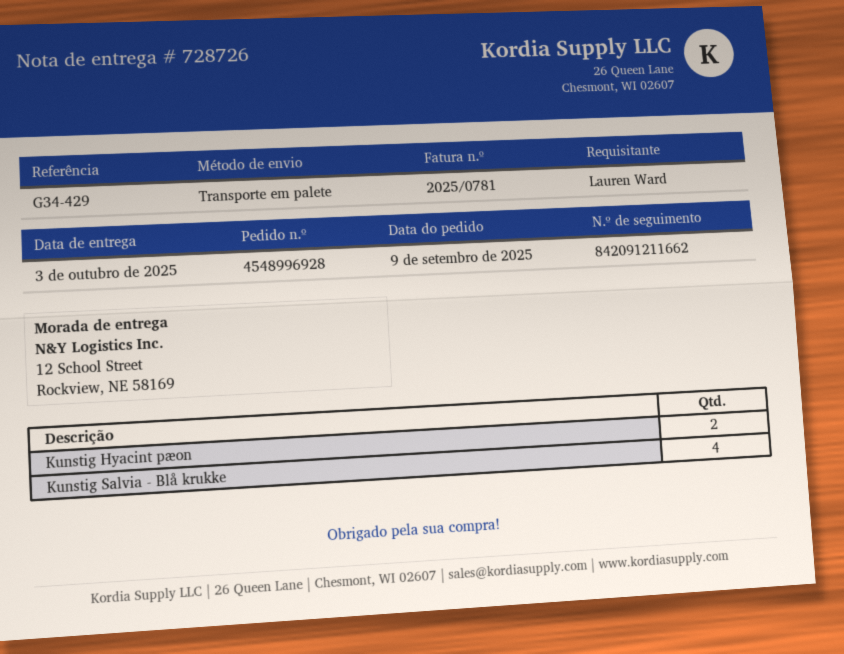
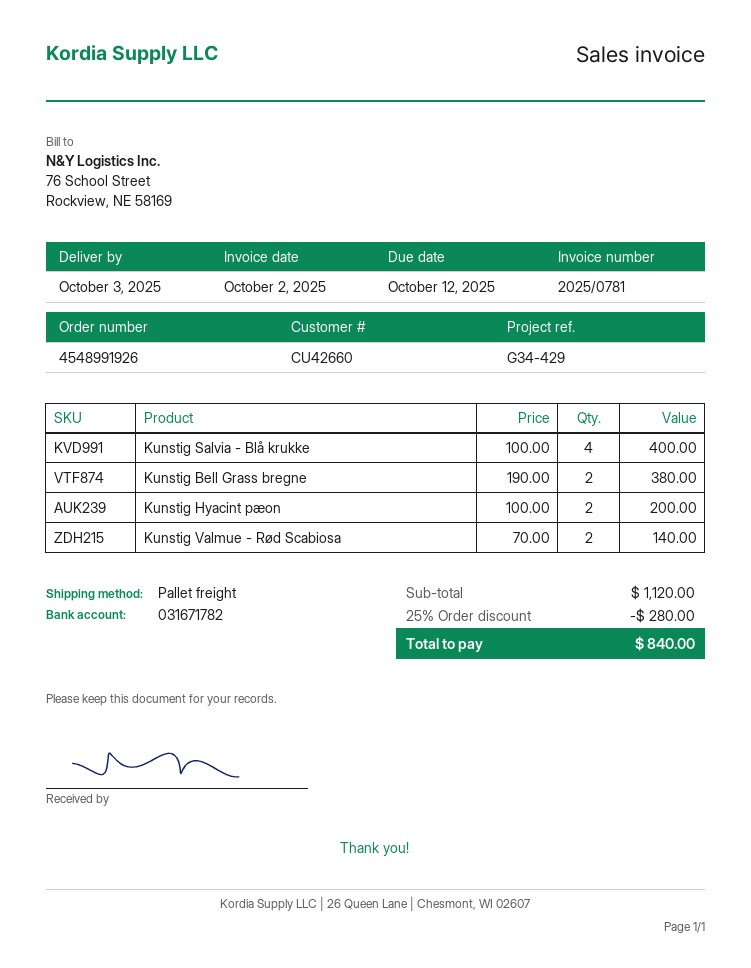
order number: 4548996928 -> 4548991926
Kunstig Bell Grass bregne: none -> 2
Kunstig Valmue - Rød Scabiosa: none -> 2

